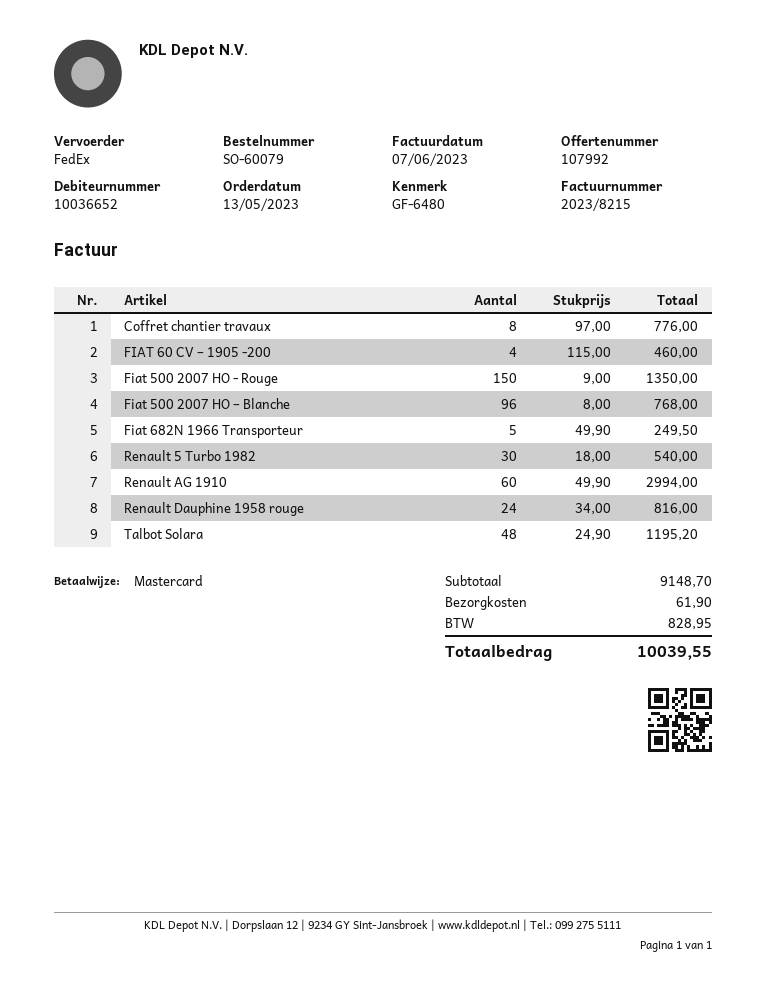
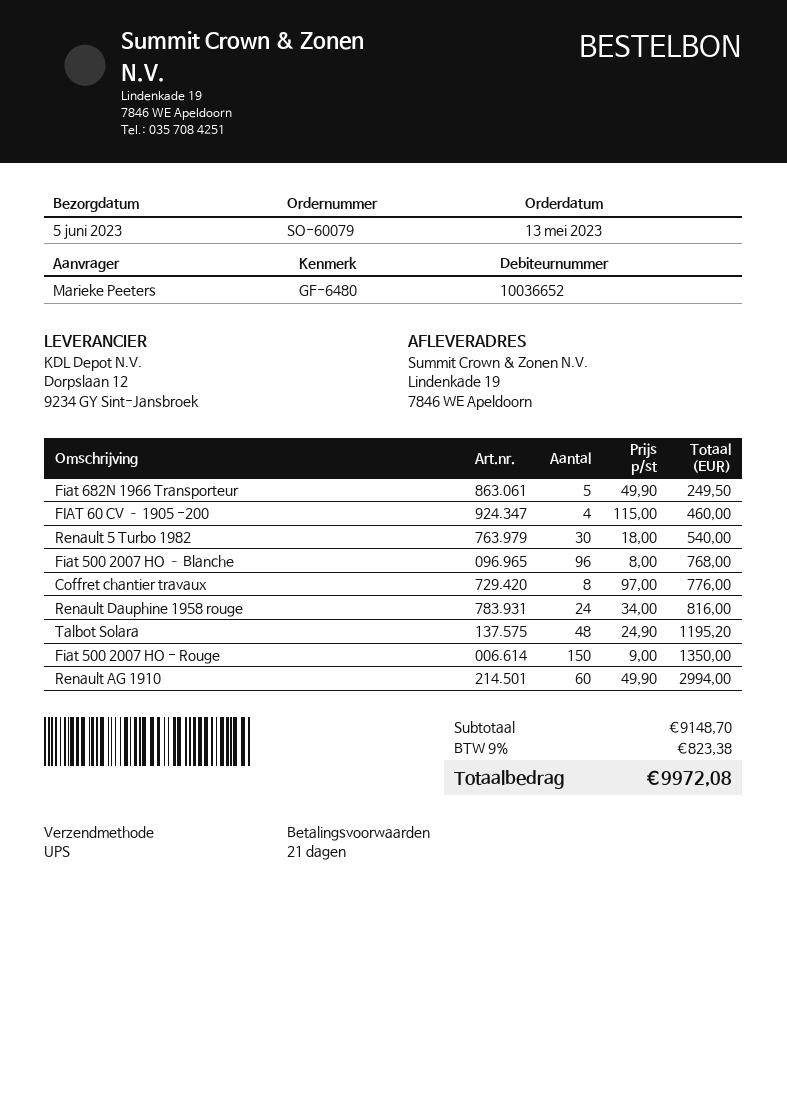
shipping method: FedEx -> UPS
shipping: 61.90 -> none
tax: 828.95 -> 823.38
total: 10039.55 -> 9972.08

